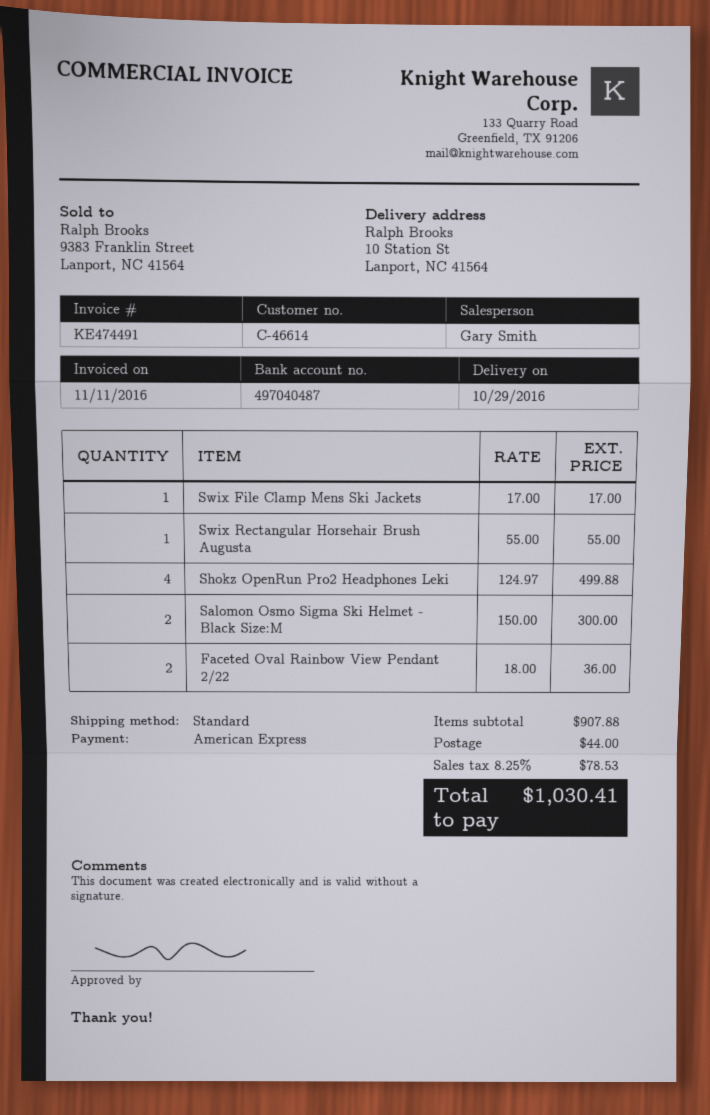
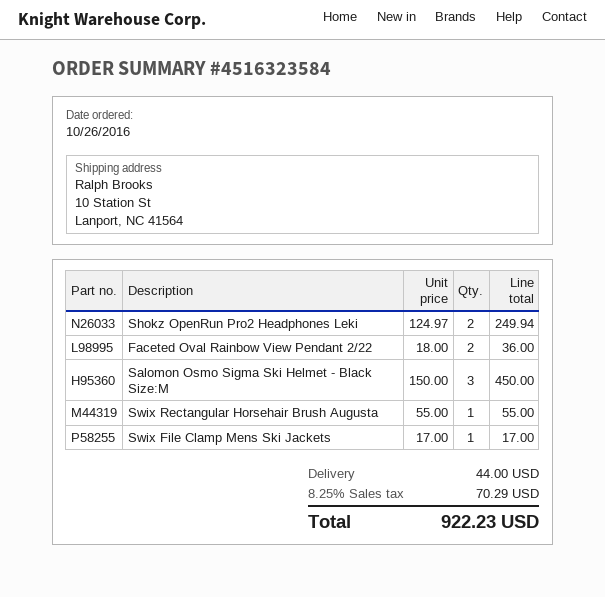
Shokz OpenRun Pro2 Headphones Leki: 4 x 124.97 = 499.88 -> 2 x 124.97 = 249.94
Salomon Osmo Sigma Ski Helmet - Black Size:M: 2 x 150.00 = 300.00 -> 3 x 150.00 = 450.00
tax: 8.25% = 78.53 -> 8.25% = 70.29
total: 1030.41 -> 922.23

